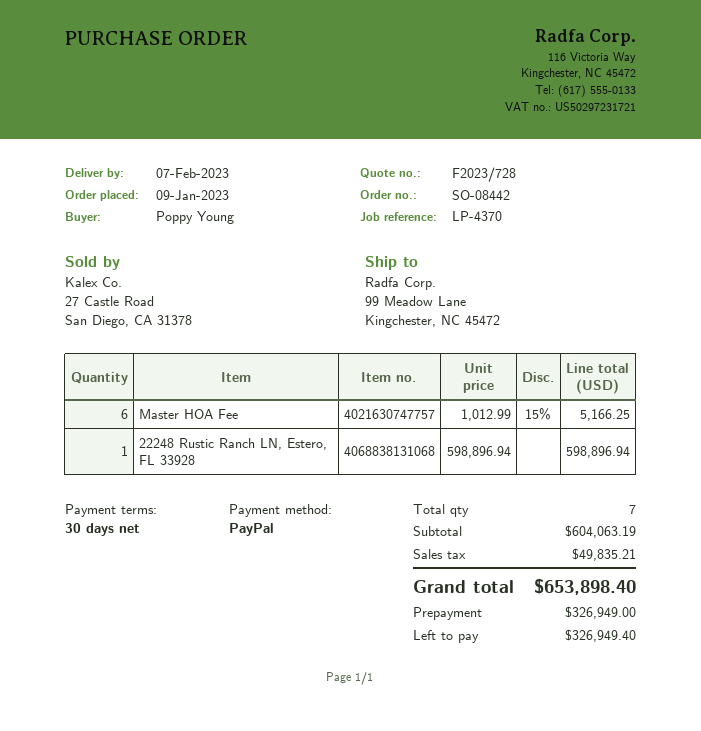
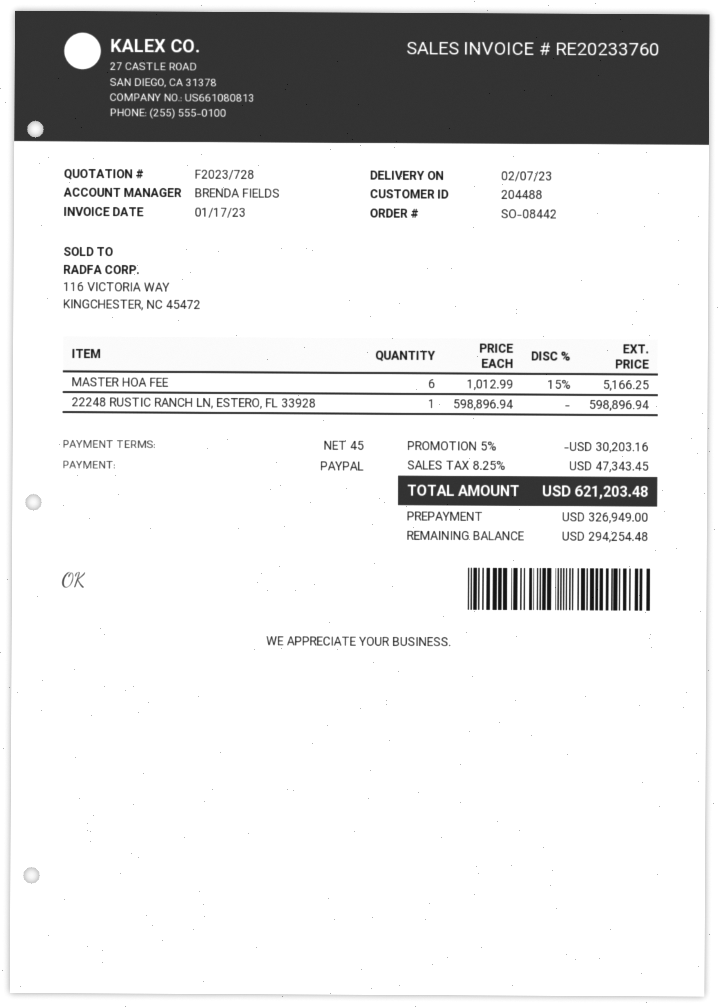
payment terms: 30 days -> 45 days
discount: none -> 5% = 30203.16
tax: 49835.21 -> 47343.45
total: 653898.40 -> 621203.48
balance: 326949.40 -> 294254.48

